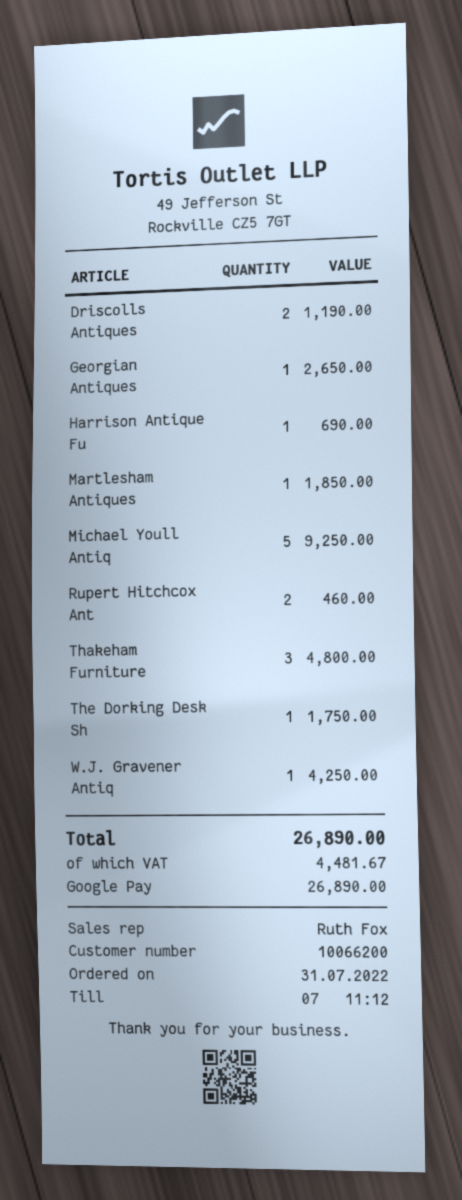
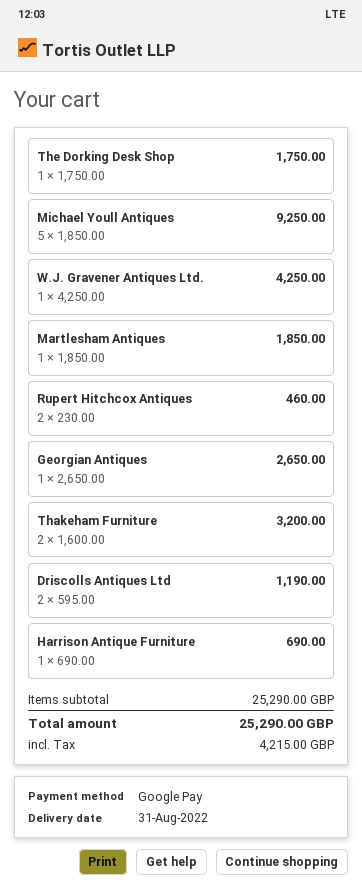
Thakeham Furniture: 3 for 4800.00 -> 2 for 3200.00
tax: 4481.67 -> 4215.00
total: 26890.00 -> 25290.00

